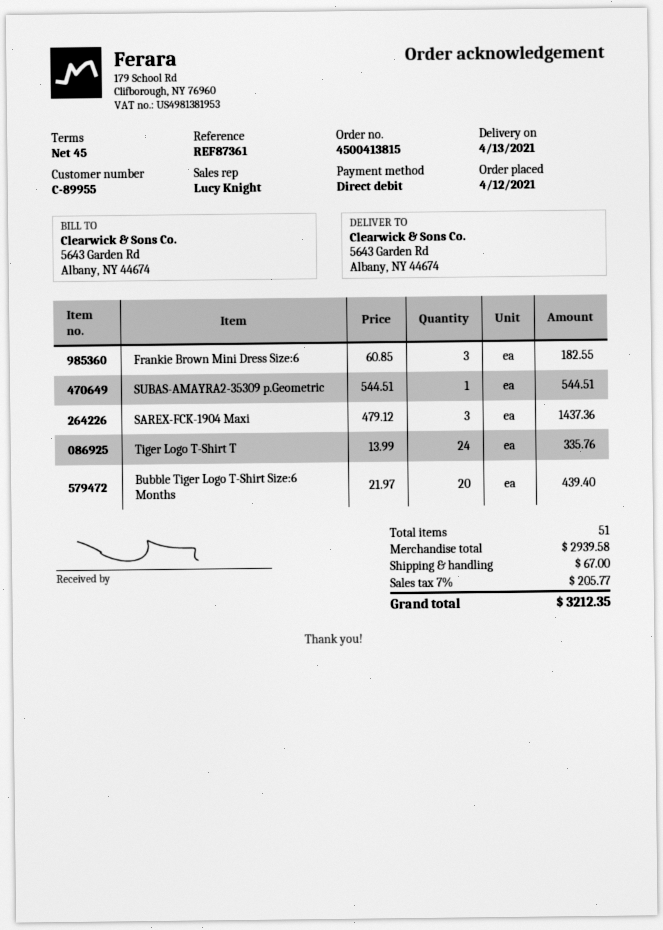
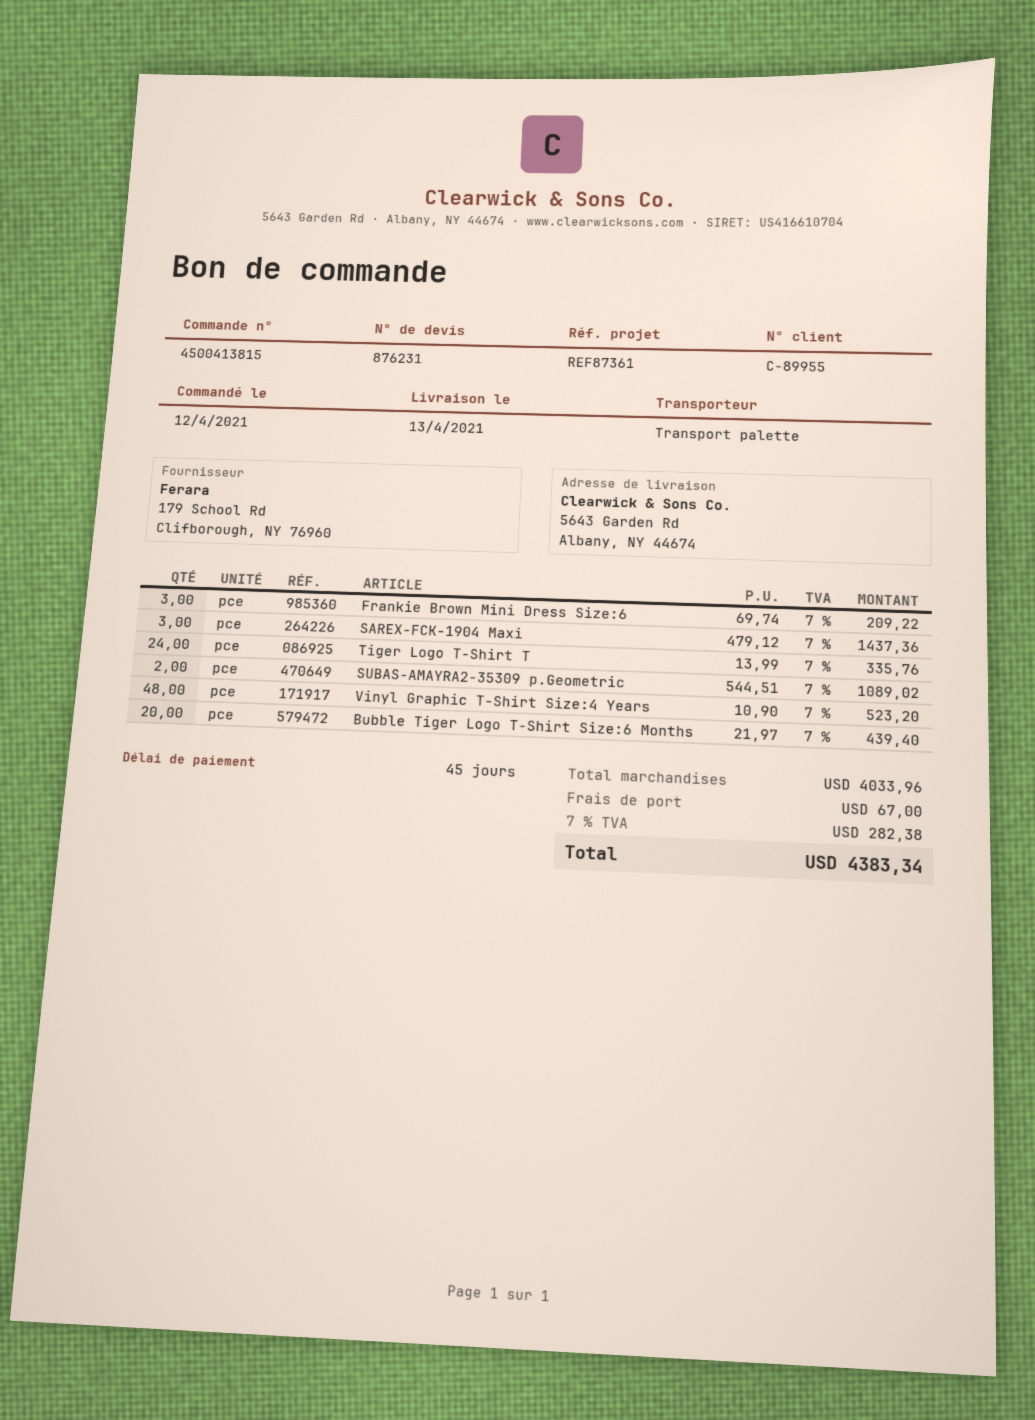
Frankie Brown Mini Dress Size:6: 3 x 60.85 = 182.55 -> 3 x 69.74 = 209.22
SUBAS-AMAYRA2-35309 p.Geometric: 1 x 544.51 = 544.51 -> 2 x 544.51 = 1089.02
Vinyl Graphic T-Shirt Size:4 Years: none -> 48 x 10.90 = 523.20
subtotal: 2939.58 -> 4033.96
tax: 7% = 205.77 -> 7% = 282.38
total: 3212.35 -> 4383.34

